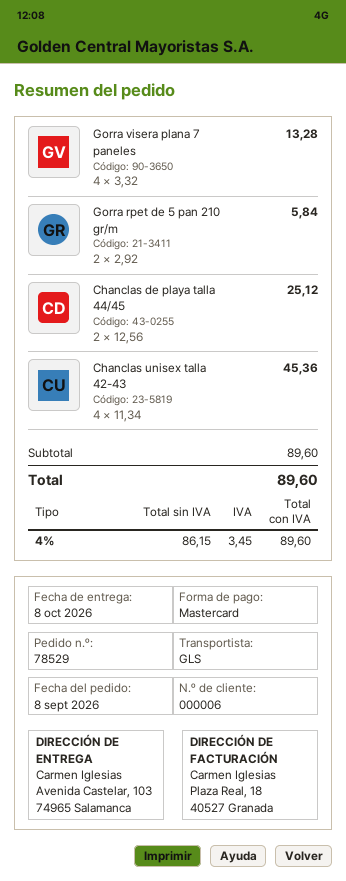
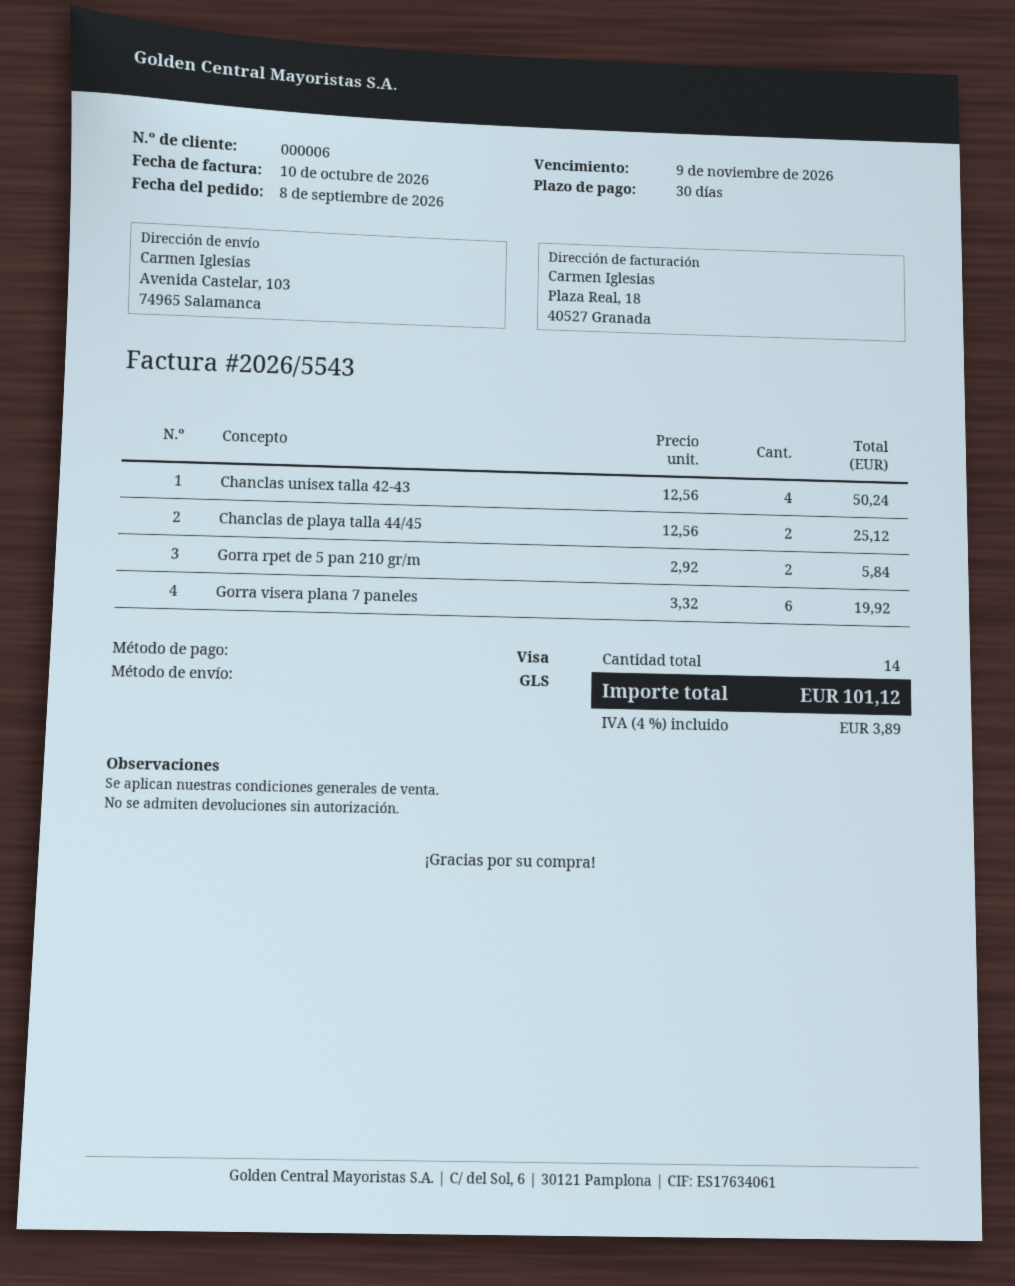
payment method: Mastercard -> Visa
Gorra visera plana 7 paneles: 4 x 3.32 = 13.28 -> 6 x 3.32 = 19.92
Chanclas unisex talla 42-43: 4 x 11.34 = 45.36 -> 4 x 12.56 = 50.24
tax: 4% = 3.45 -> 4% = 3.89
total: 89.60 -> 101.12

